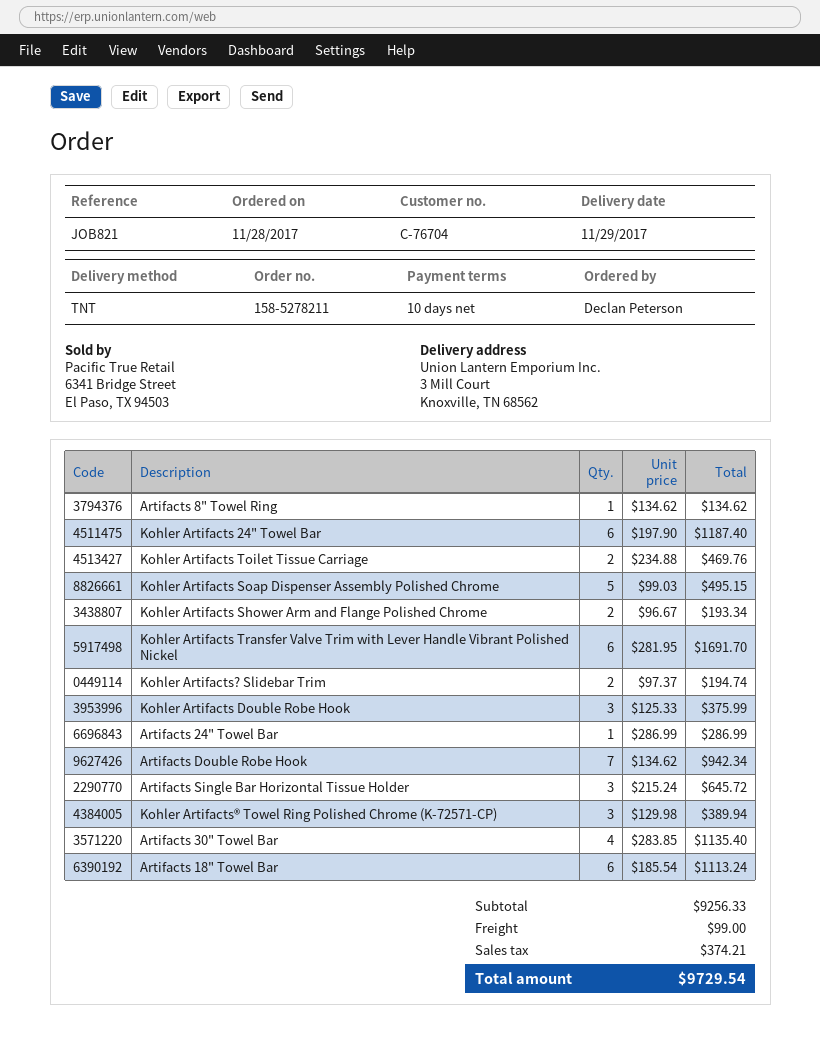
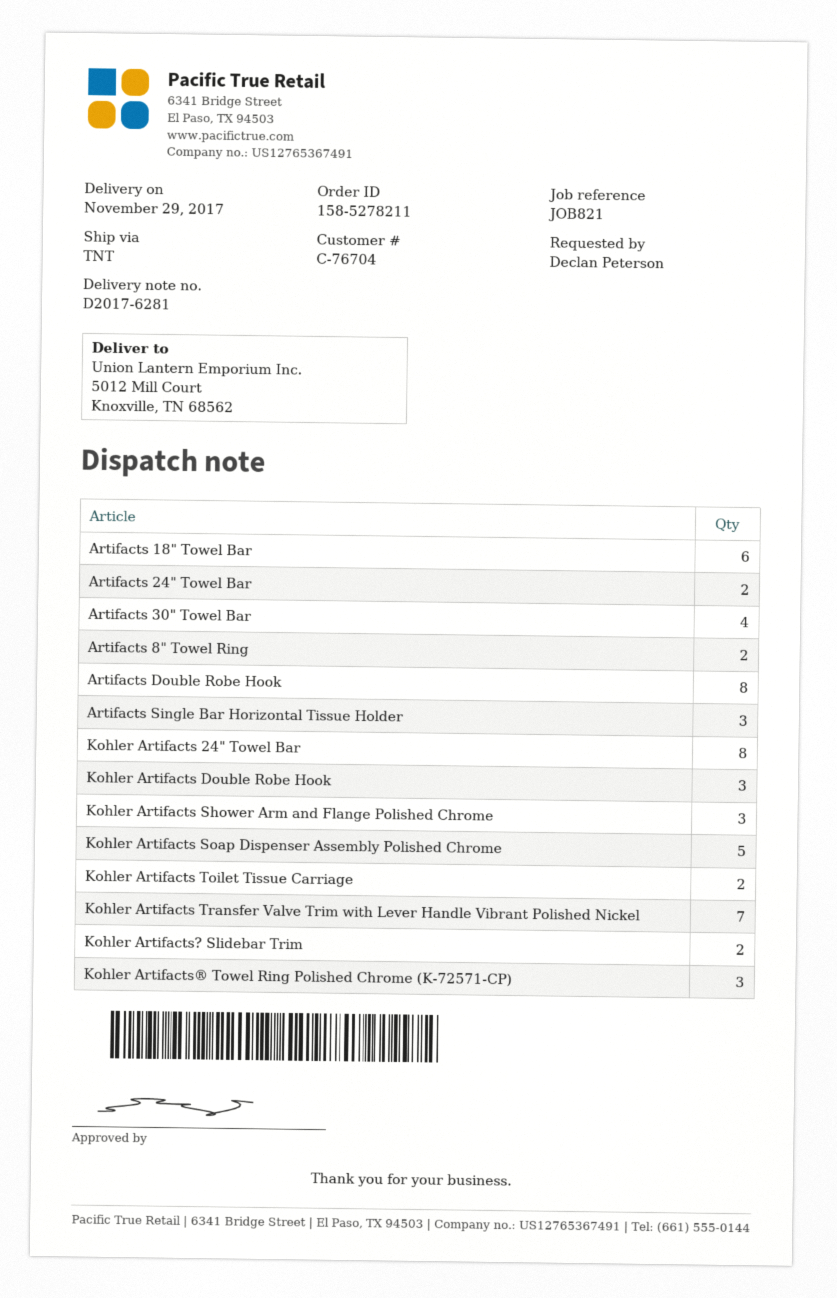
ship to: 3 Mill Court, Knoxville, TN 68562 -> 5012 Mill Court, Knoxville, TN 68562
Artifacts 8" Towel Ring: 1 -> 2
Kohler Artifacts 24" Towel Bar: 6 -> 8
Kohler Artifacts Shower Arm and Flange Polished Chrome: 2 -> 3
Kohler Artifacts Transfer Valve Trim with Lever Handle Vibrant Polished Nickel: 6 -> 7
Artifacts 24" Towel Bar: 1 -> 2
Artifacts Double Robe Hook: 7 -> 8

